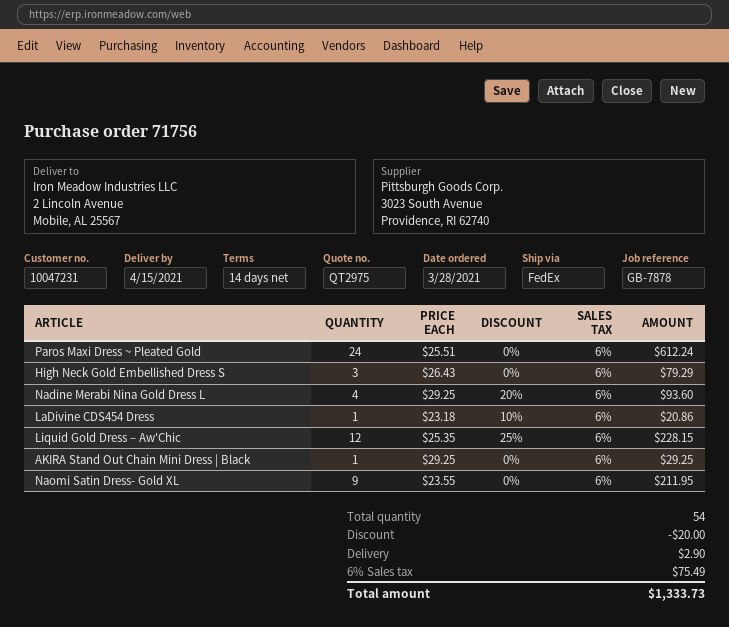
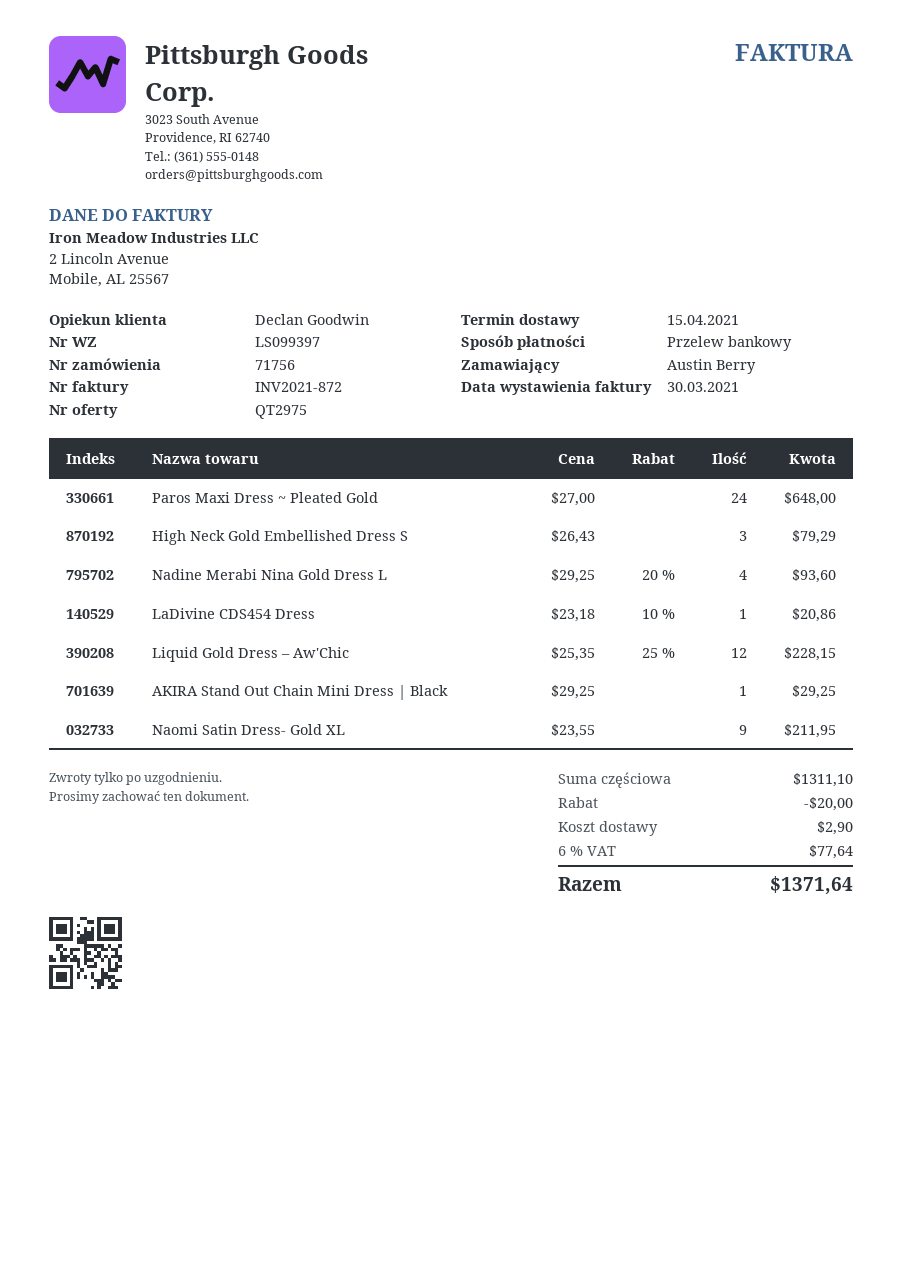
Paros Maxi Dress ~ Pleated Gold: 24 x 25.51 = 612.24 -> 24 x 27.00 = 648.00
tax: 6% = 75.49 -> 6% = 77.64
total: 1333.73 -> 1371.64

